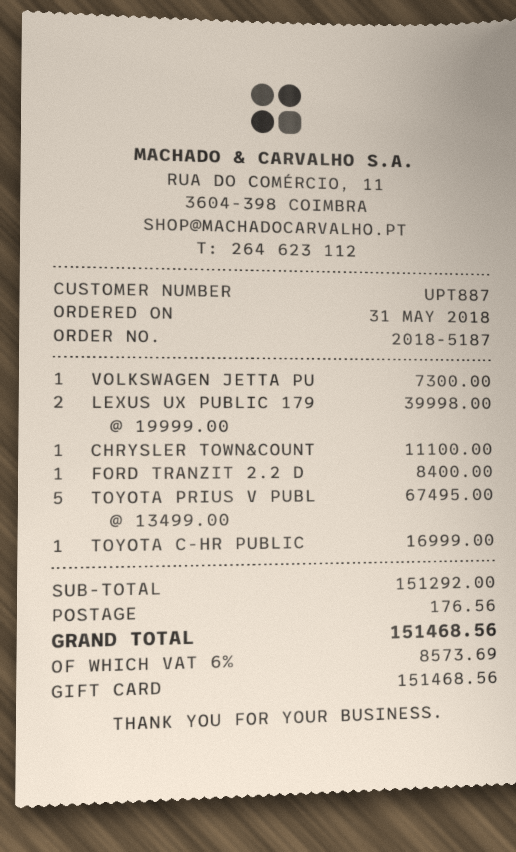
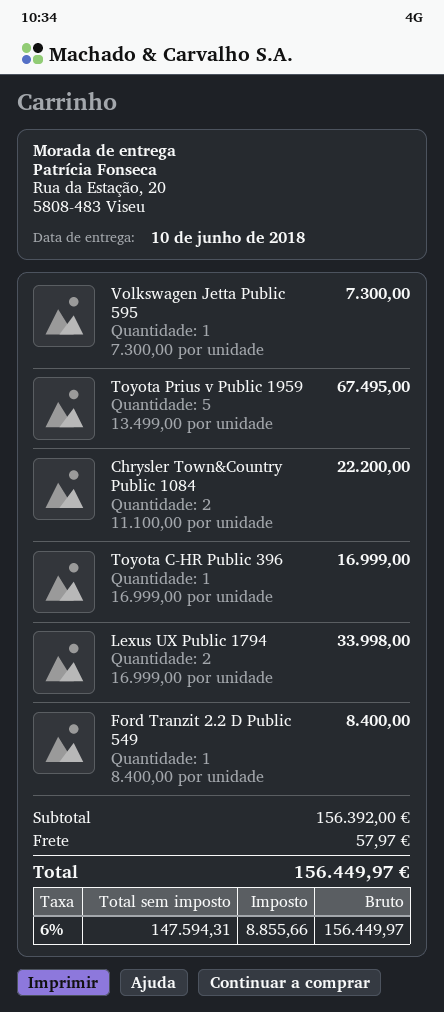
LEXUS UX PUBLIC 179: 2 x 19999.00 = 39998.00 -> 2 x 16999.00 = 33998.00
CHRYSLER TOWN&COUNT: 1 x 11100.00 = 11100.00 -> 2 x 11100.00 = 22200.00
subtotal: 151292.00 -> 156392.00
shipping: 176.56 -> 57.97
tax: 6% = 8573.69 -> 6% = 8855.66
total: 151468.56 -> 156449.97

